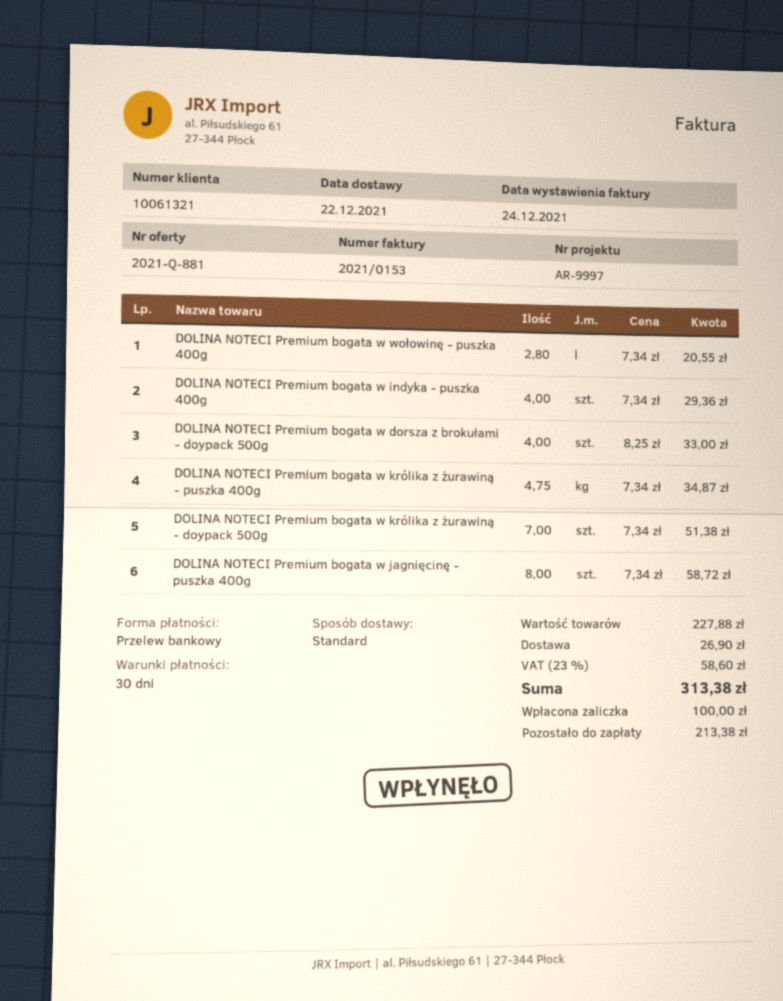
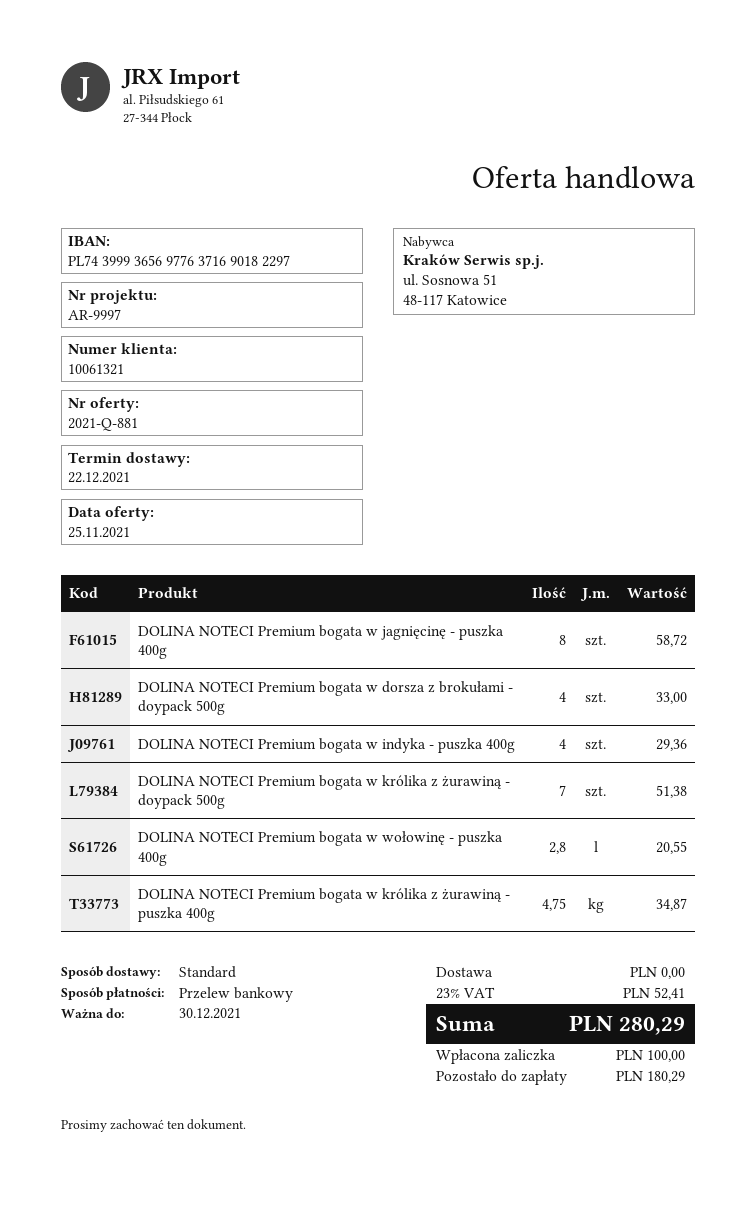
shipping: 26.90 -> 0.00
tax: 23% = 58.60 -> 23% = 52.41
total: 313.38 -> 280.29
balance: 213.38 -> 180.29

